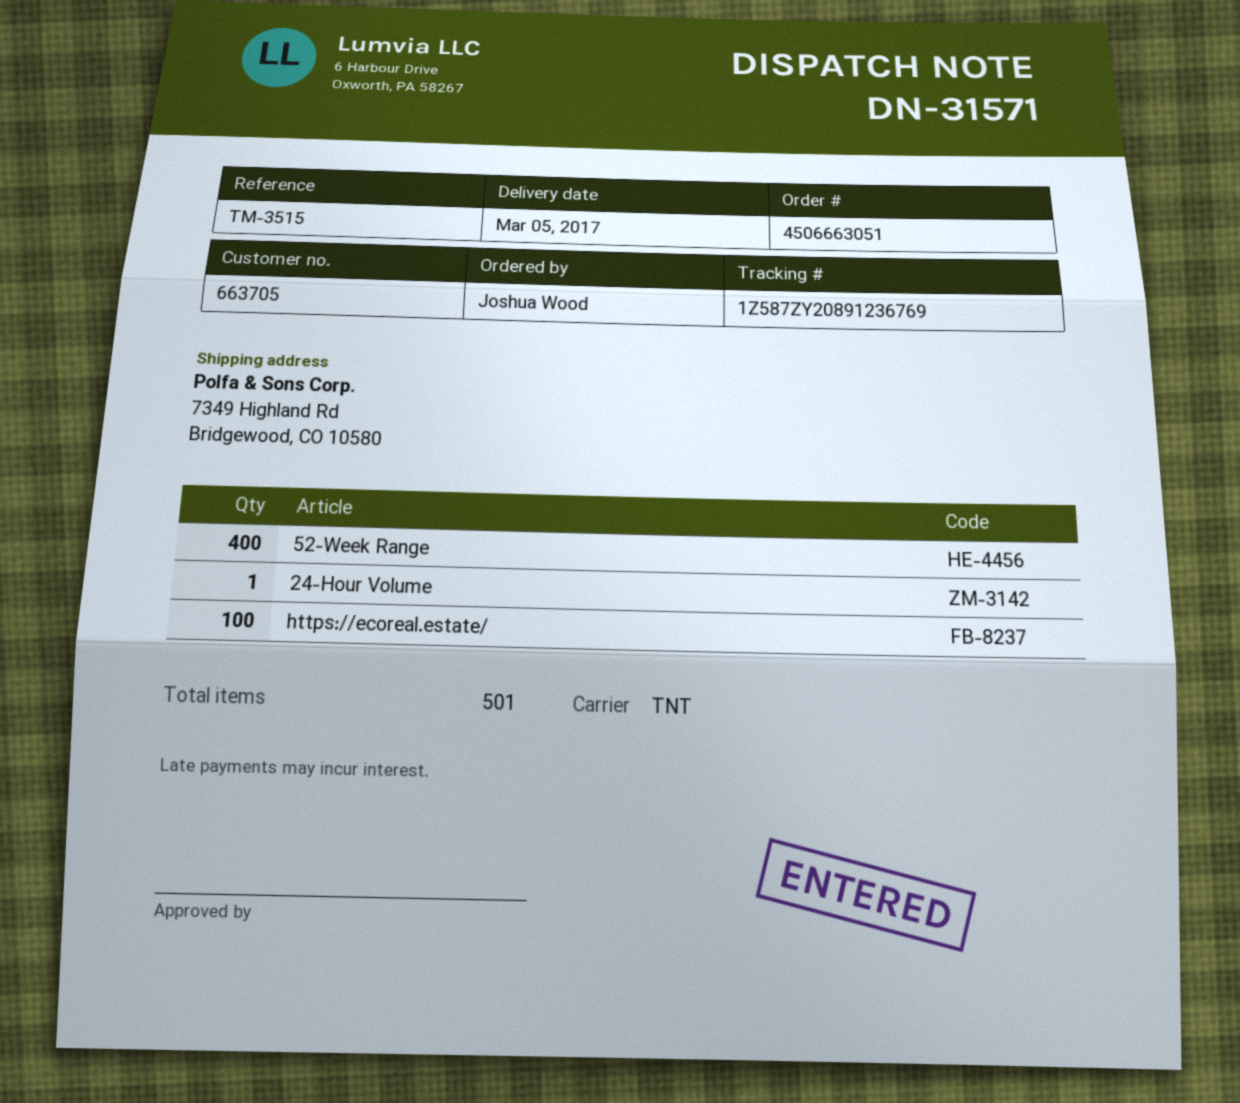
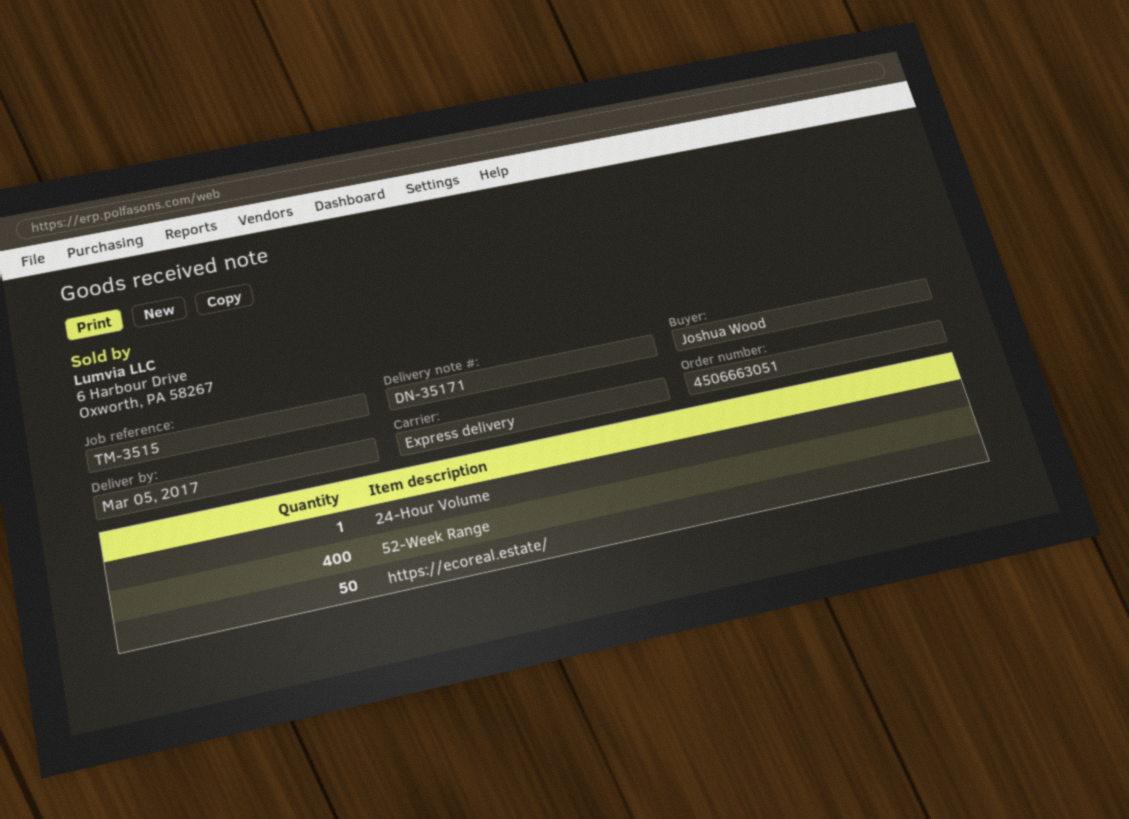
delivery note number: DN-31571 -> DN-35171
shipping method: TNT -> express
https://ecoreal.estate/: 100 -> 50

